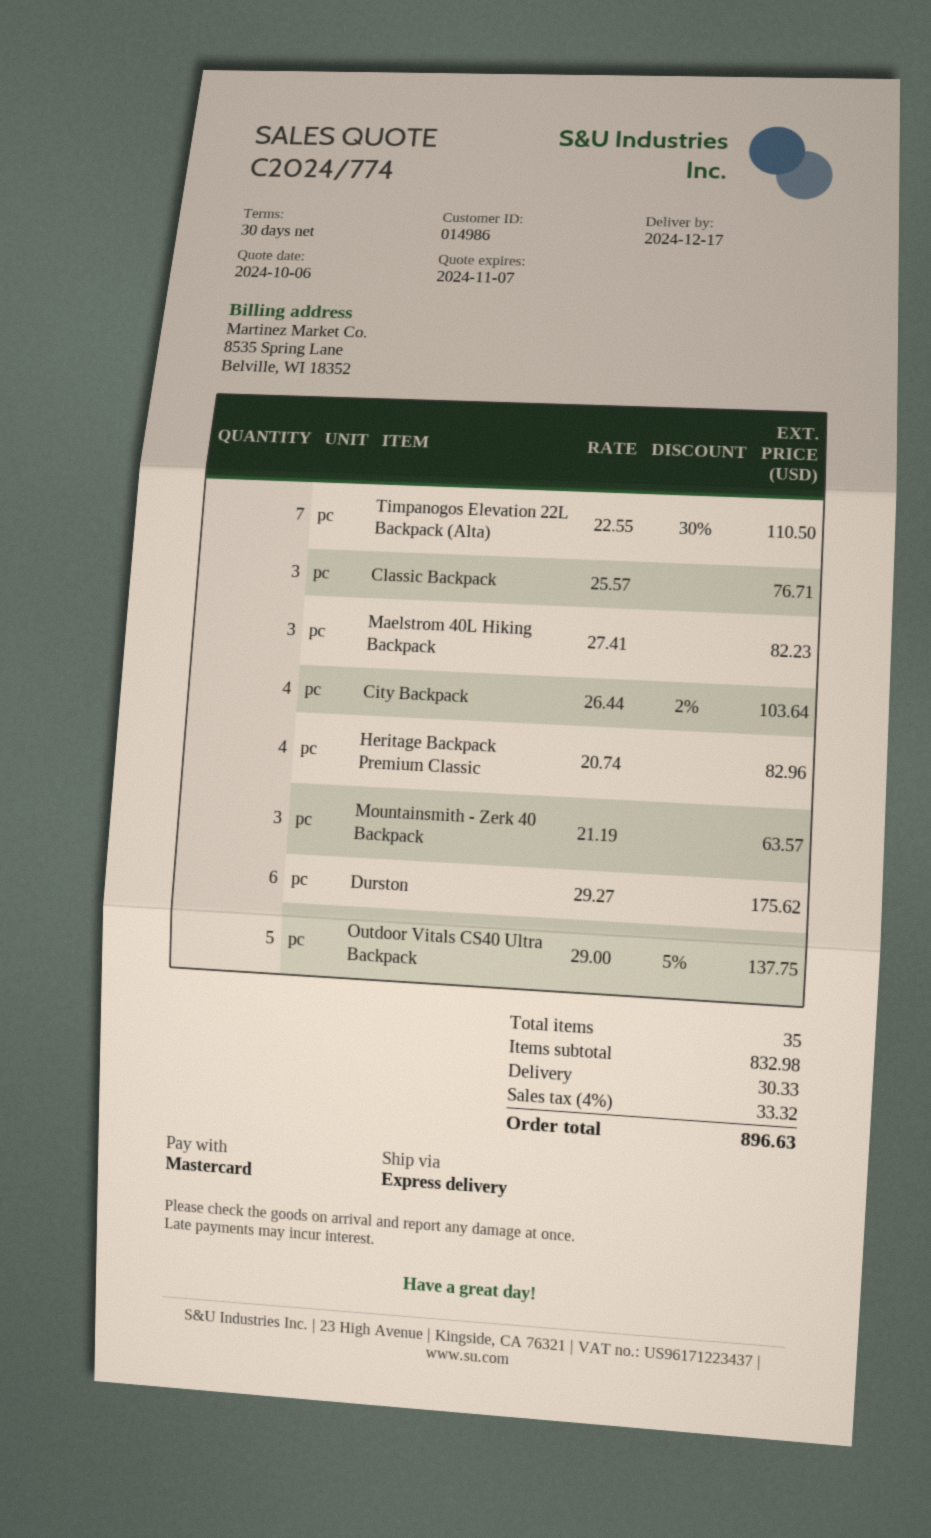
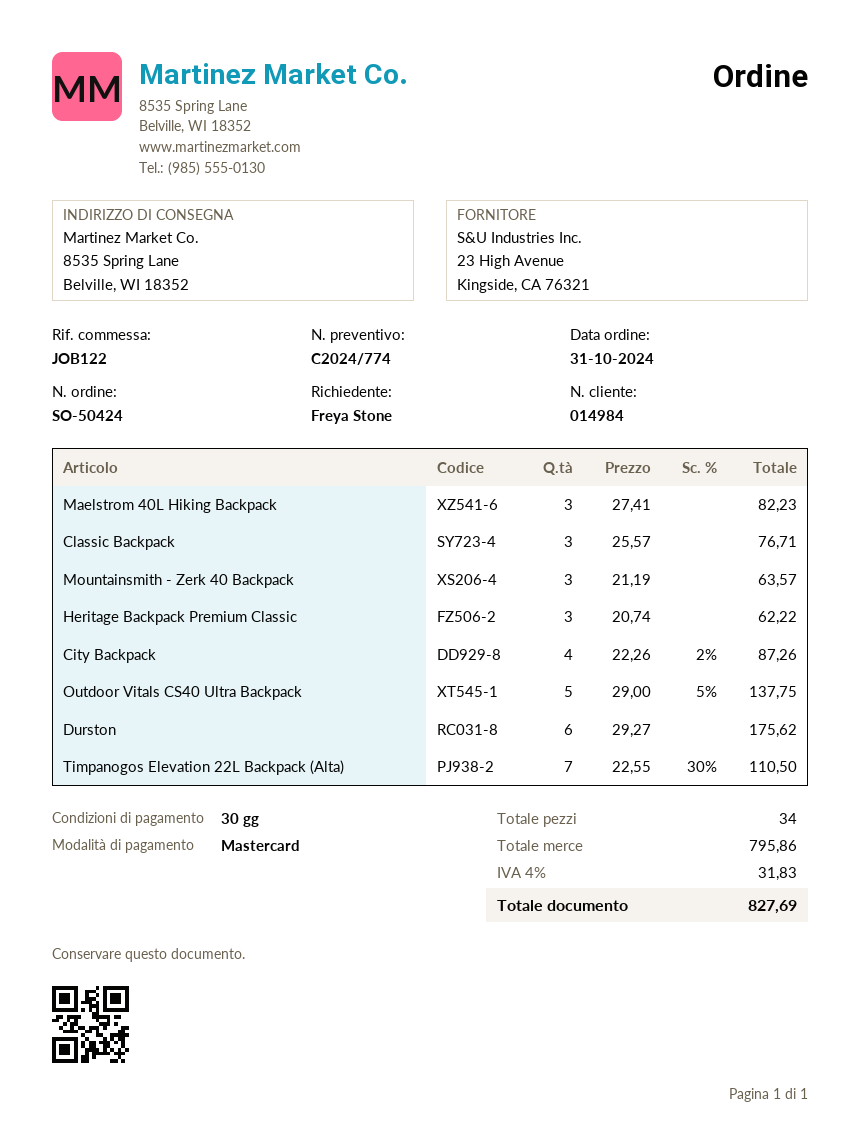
customer number: 014986 -> 014984
City Backpack: 4 x 26.44 - 2% = 103.64 -> 4 x 22.26 - 2% = 87.26
Heritage Backpack Premium Classic: 4 x 20.74 = 82.96 -> 3 x 20.74 = 62.22
total quantity: 35 -> 34
subtotal: 832.98 -> 795.86
shipping: 30.33 -> none
tax: 4% = 33.32 -> 4% = 31.83
total: 896.63 -> 827.69

